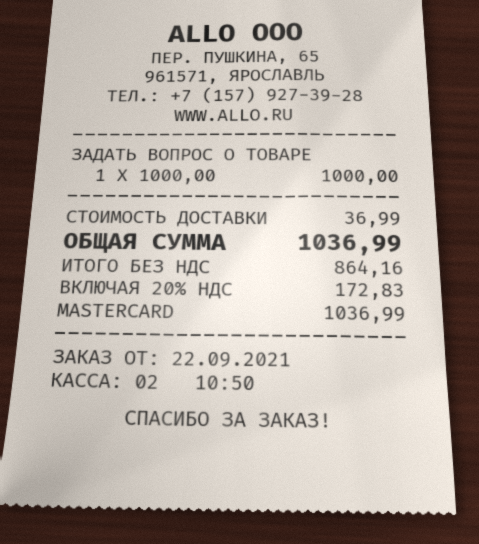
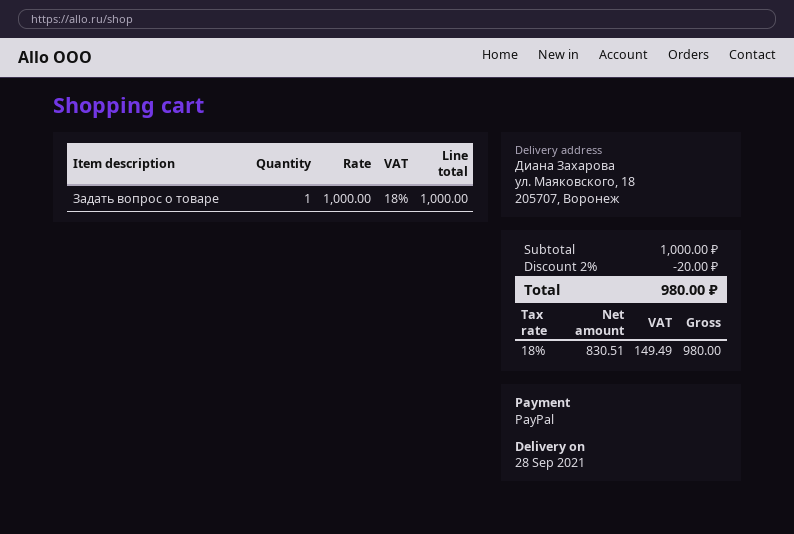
payment method: Mastercard -> PayPal
discount: none -> 2% = 20.00
shipping: 36.99 -> none
net: 864.16 -> 830.51
tax: 20% = 172.83 -> 18% = 149.49
total: 1036.99 -> 980.00

